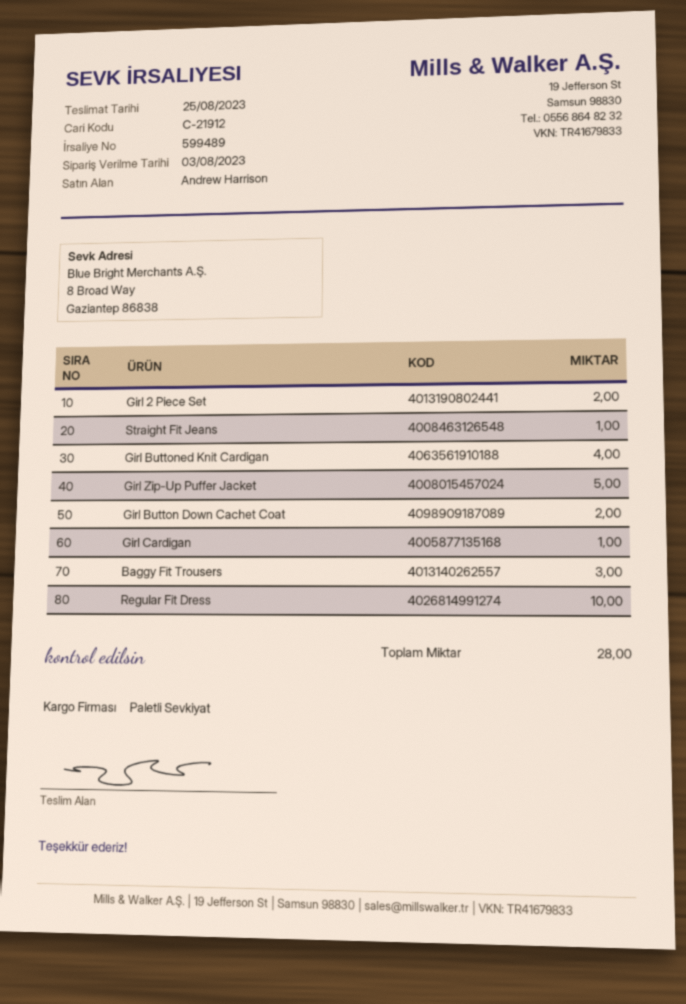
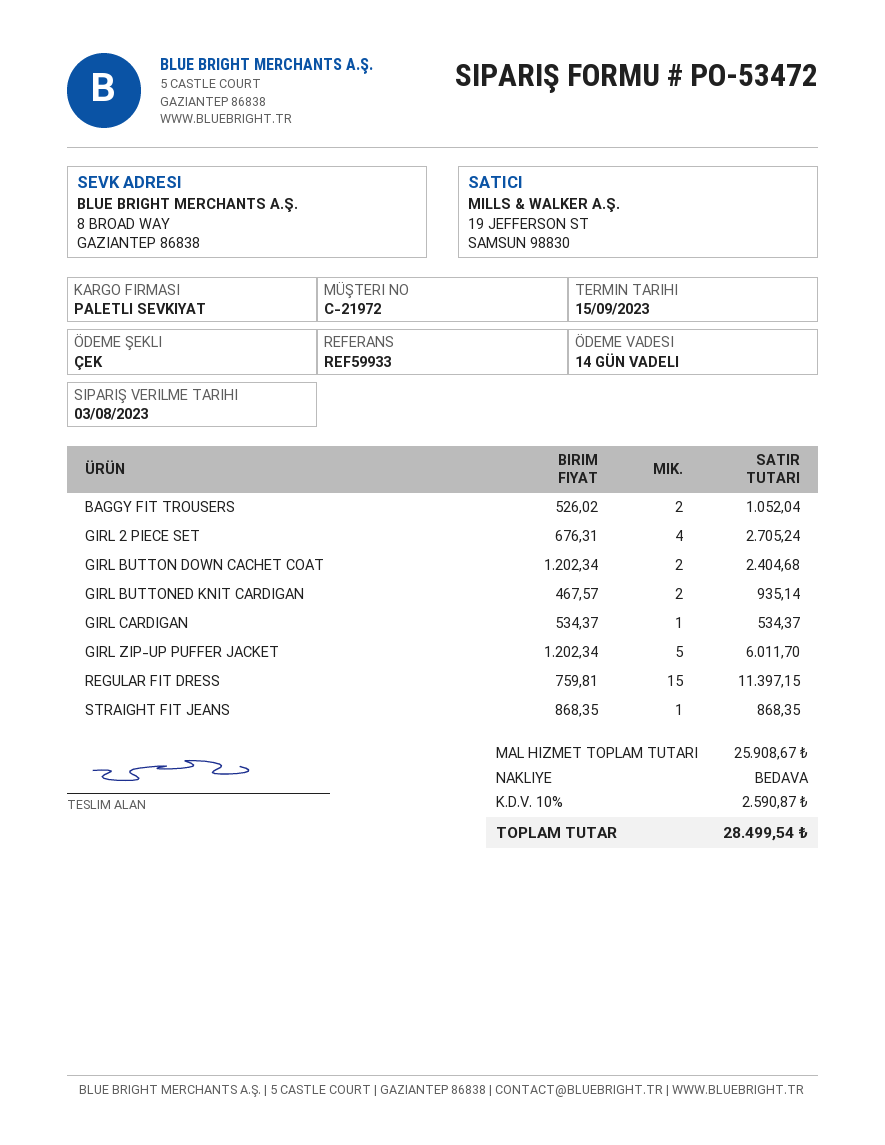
delivery date: 2023-08-25 -> 2023-09-15
customer number: C-21912 -> C-21972
Girl 2 Piece Set: 2 -> 4
Girl Buttoned Knit Cardigan: 4 -> 2
Baggy Fit Trousers: 3 -> 2
Regular Fit Dress: 10 -> 15

